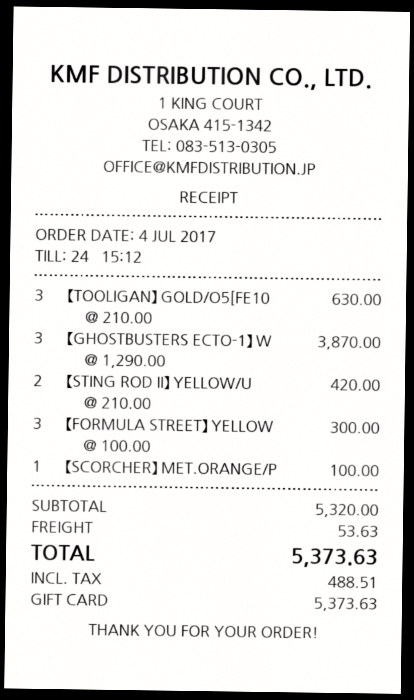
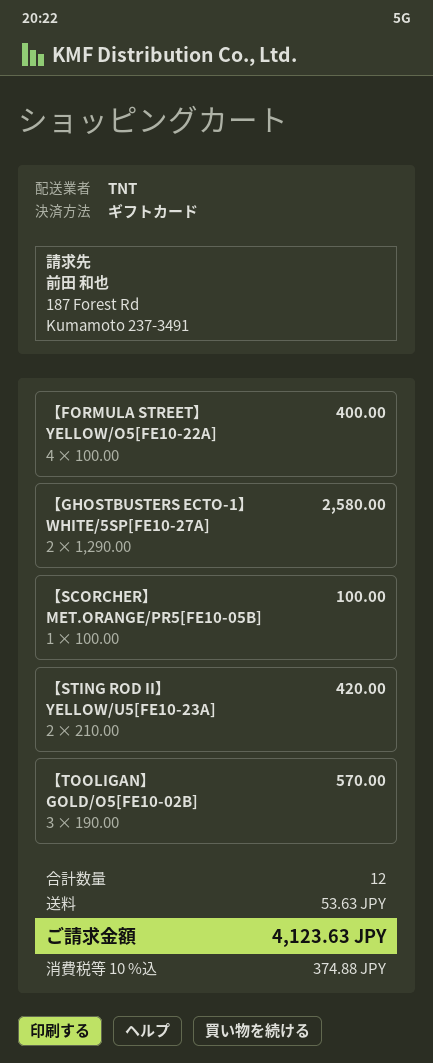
【TOOLIGAN】 GOLD/O5[FE10: 3 x 210.00 = 630.00 -> 3 x 190.00 = 570.00
【GHOSTBUSTERS ECTO-1】 W: 3 x 1290.00 = 3870.00 -> 2 x 1290.00 = 2580.00
【FORMULA STREET】 YELLOW: 3 x 100.00 = 300.00 -> 4 x 100.00 = 400.00
tax: 488.51 -> 374.88
total: 5373.63 -> 4123.63

